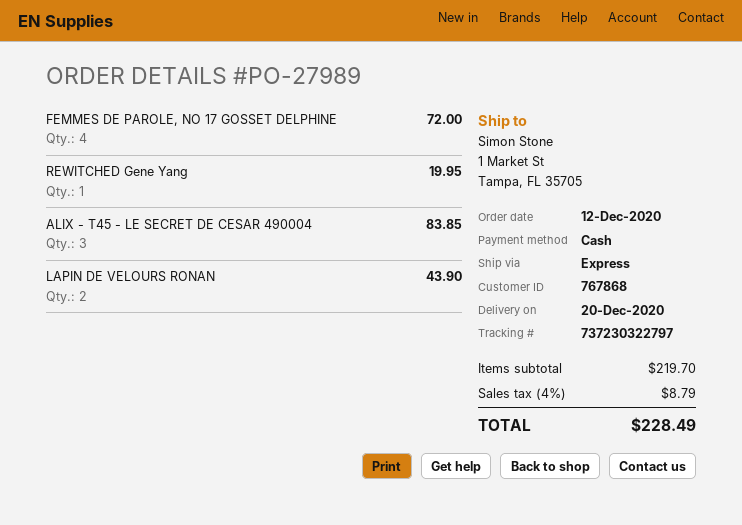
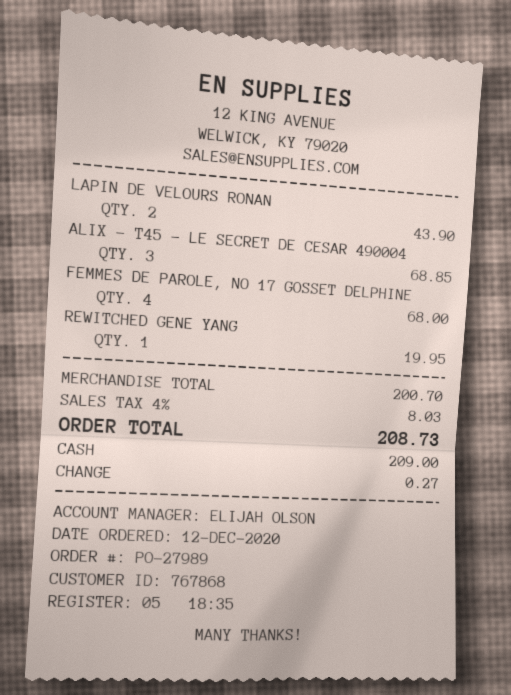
FEMMES DE PAROLE, NO 17 GOSSET DELPHINE: 4 for 72.00 -> 4 for 68.00
ALIX - T45 - LE SECRET DE CESAR 490004: 3 for 83.85 -> 3 for 68.85
subtotal: 219.70 -> 200.70
tax: 4% = 8.79 -> 4% = 8.03
total: 228.49 -> 208.73

